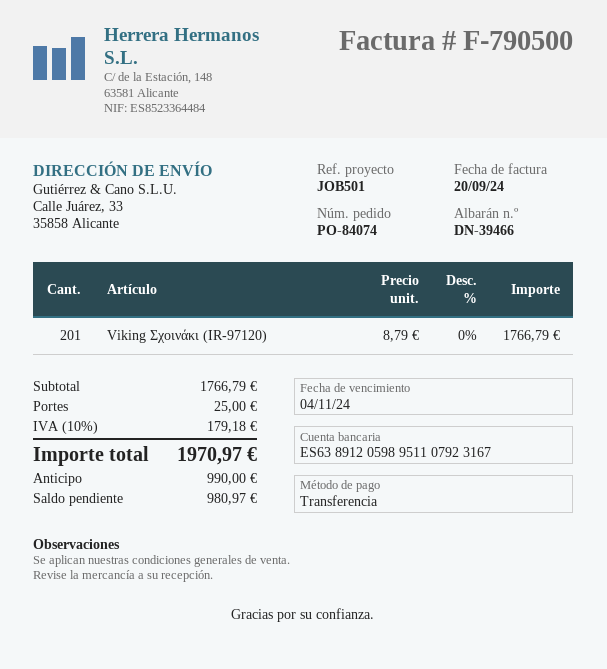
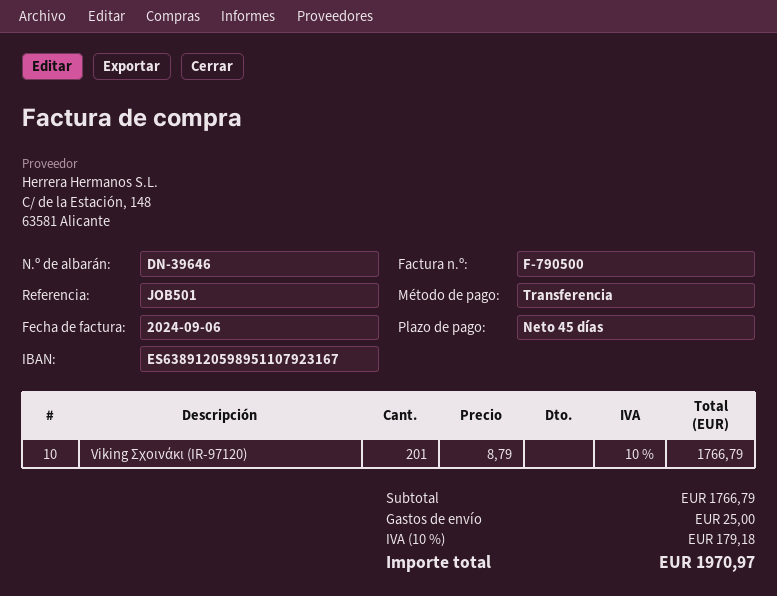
delivery note number: DN-39466 -> DN-39646
invoice date: 2024-09-20 -> 2024-09-06

